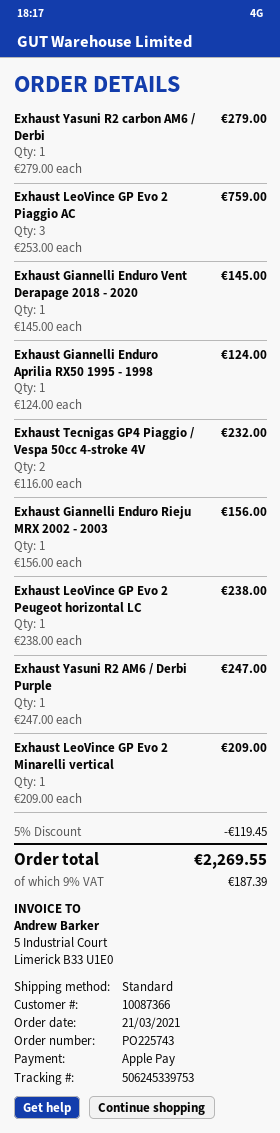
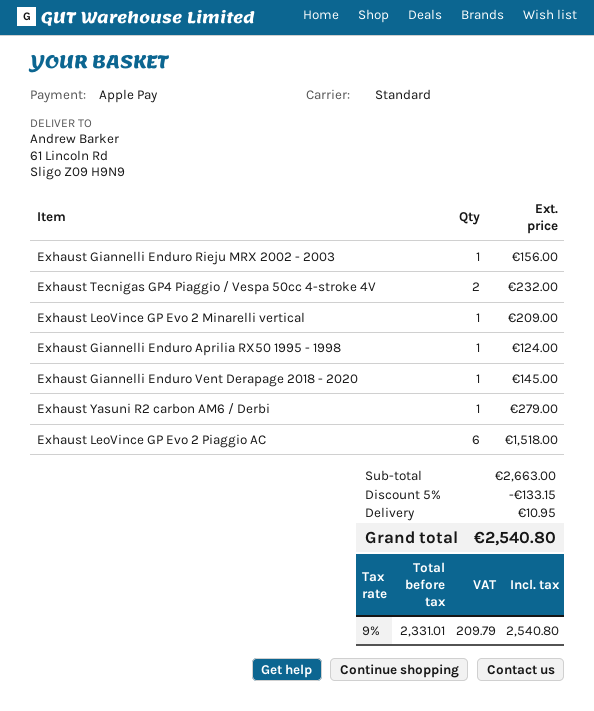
Exhaust LeoVince GP Evo 2 Piaggio AC: 3 for 759.00 -> 6 for 1518.00
Exhaust LeoVince GP Evo 2 Peugeot horizontal LC: 1 for 238.00 -> none
Exhaust Yasuni R2 AM6 / Derbi Purple: 1 for 247.00 -> none
discount: 5% = 119.45 -> 5% = 133.15
shipping: none -> 10.95
tax: 9% = 187.39 -> 9% = 209.79
total: 2269.55 -> 2540.80

